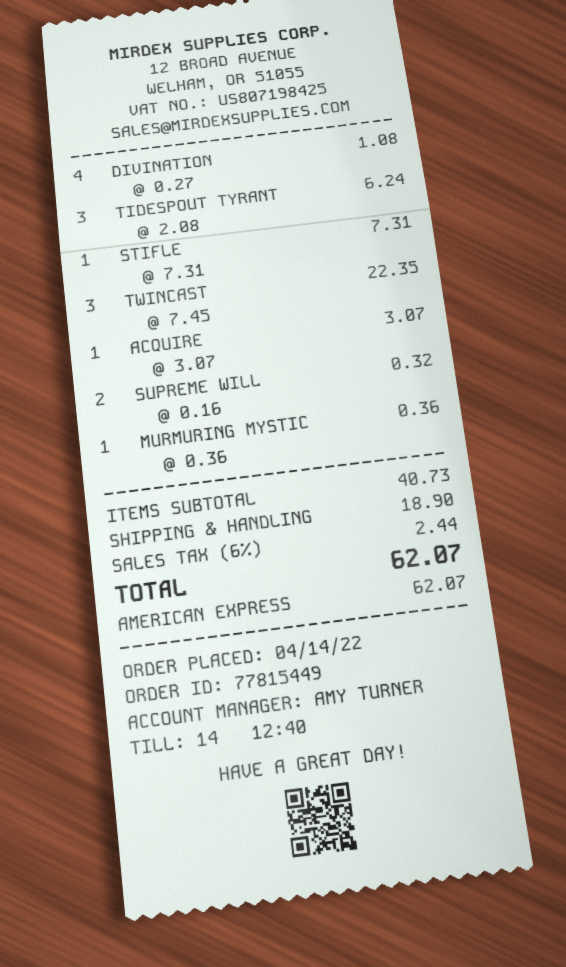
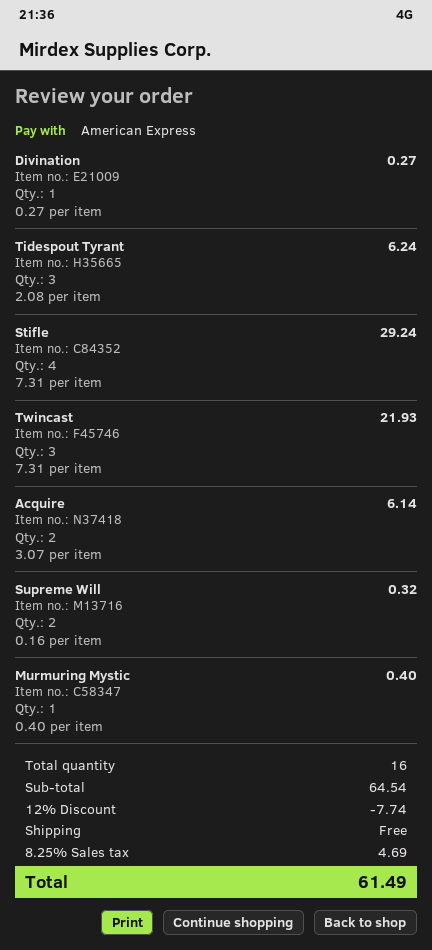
DIVINATION: 4 x 0.27 = 1.08 -> 1 x 0.27 = 0.27
STIFLE: 1 x 7.31 = 7.31 -> 4 x 7.31 = 29.24
TWINCAST: 3 x 7.45 = 22.35 -> 3 x 7.31 = 21.93
ACQUIRE: 1 x 3.07 = 3.07 -> 2 x 3.07 = 6.14
MURMURING MYSTIC: 1 x 0.36 = 0.36 -> 1 x 0.40 = 0.40
subtotal: 40.73 -> 64.54
discount: none -> 12% = 7.74
shipping: 18.90 -> 0.00
tax: 6% = 2.44 -> 8.25% = 4.69
total: 62.07 -> 61.49

